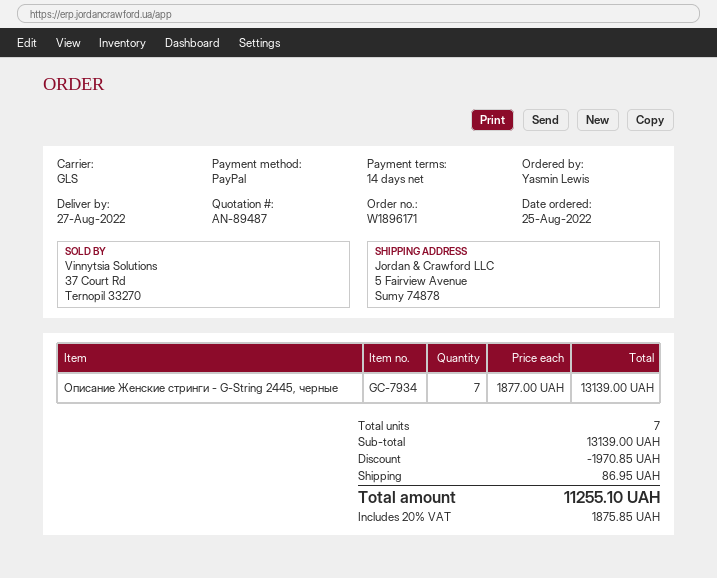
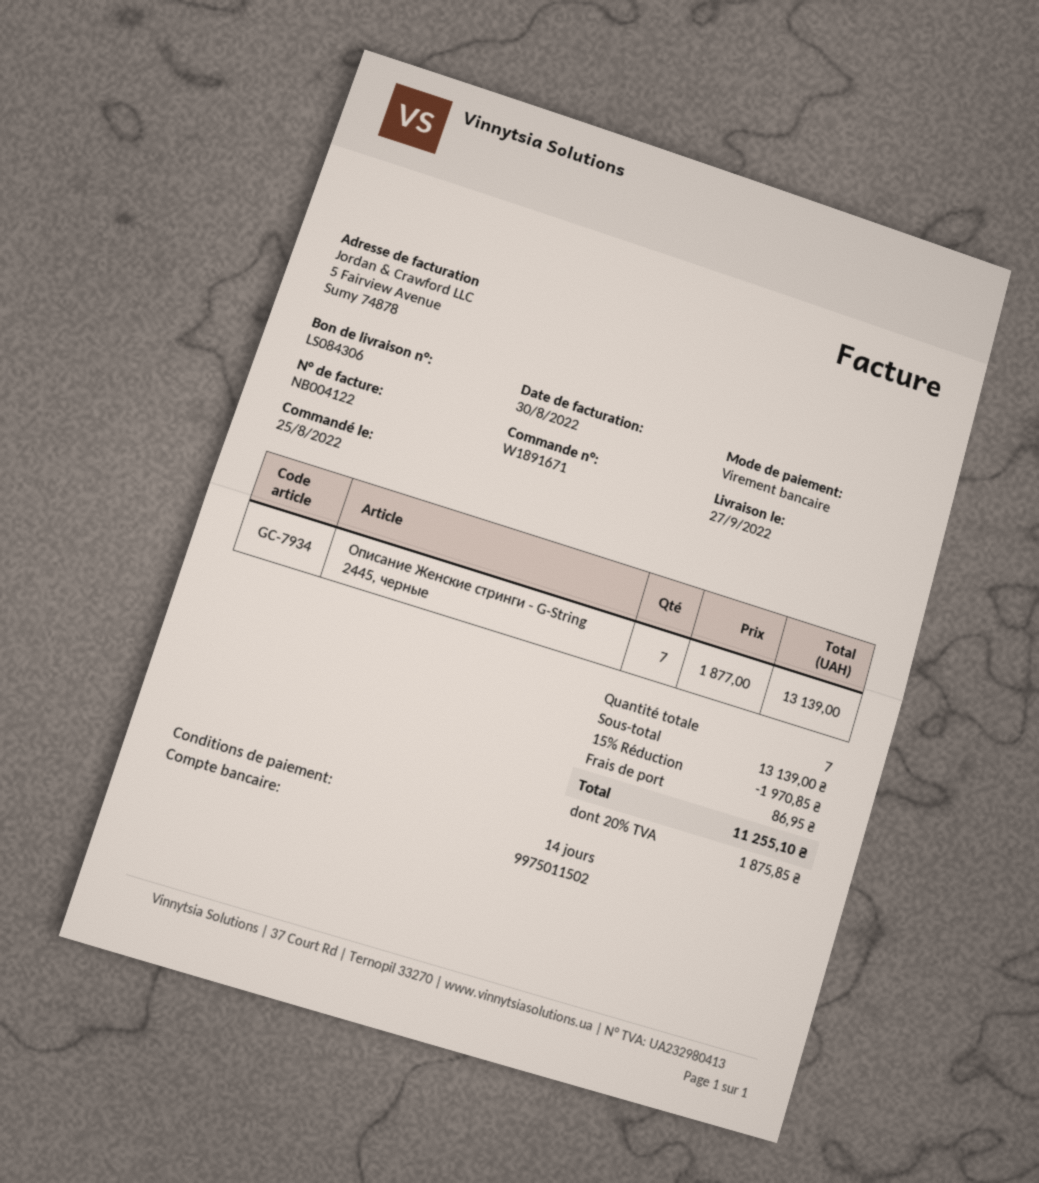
order number: W1896171 -> W1891671
delivery date: 2022-08-27 -> 2022-09-27
payment method: PayPal -> bank transfer

